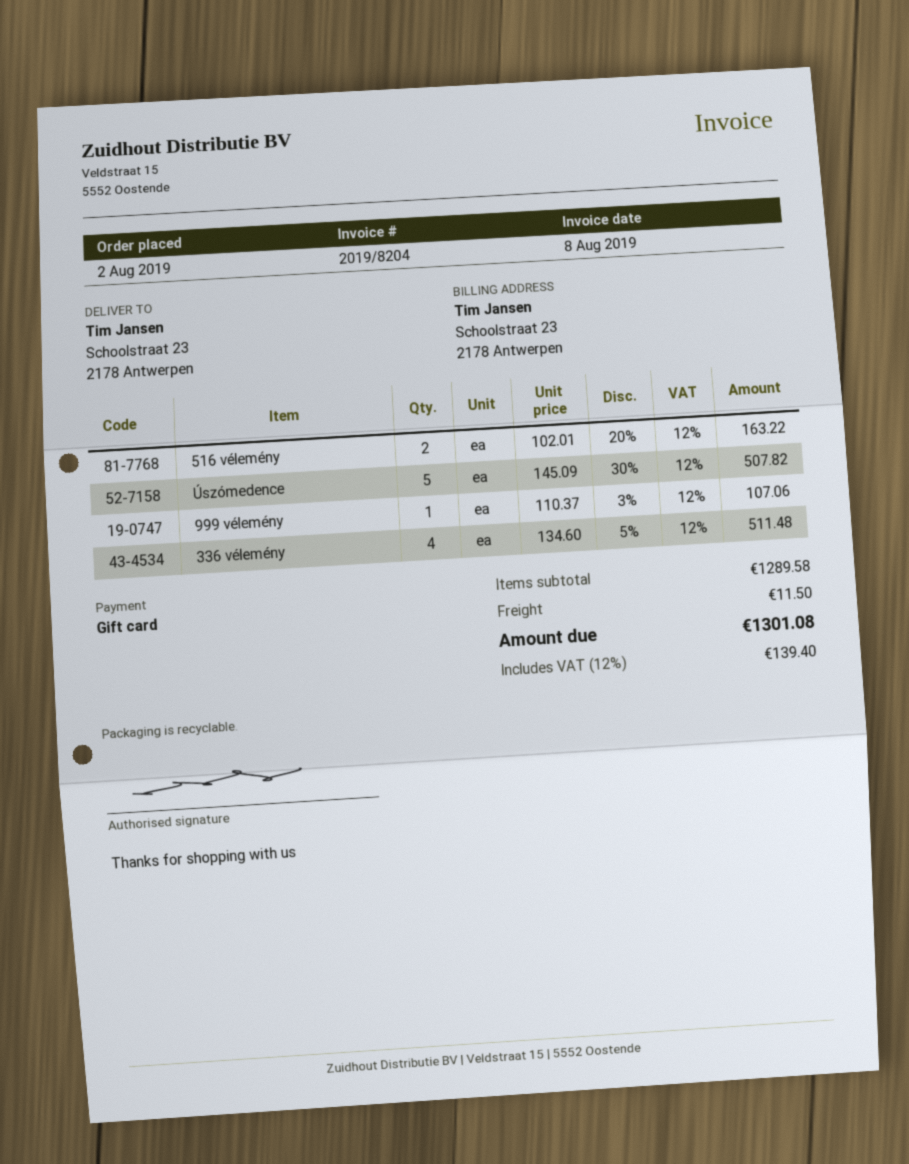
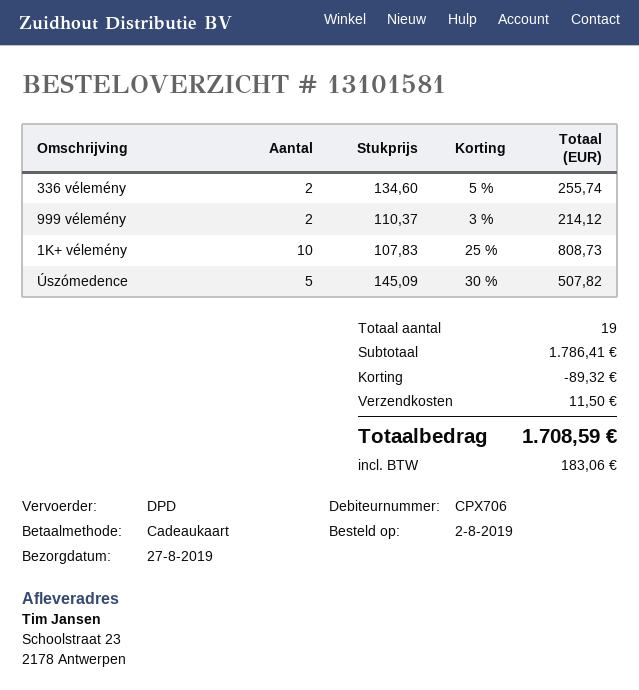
516 vélemény: 2 x 102.01 - 20% = 163.22 -> none
999 vélemény: 1 x 110.37 - 3% = 107.06 -> 2 x 110.37 - 3% = 214.12
336 vélemény: 4 x 134.60 - 5% = 511.48 -> 2 x 134.60 - 5% = 255.74
1K+ vélemény: none -> 10 x 107.83 - 25% = 808.73
subtotal: 1289.58 -> 1786.41
discount: none -> 89.32
tax: 139.40 -> 183.06
total: 1301.08 -> 1708.59

